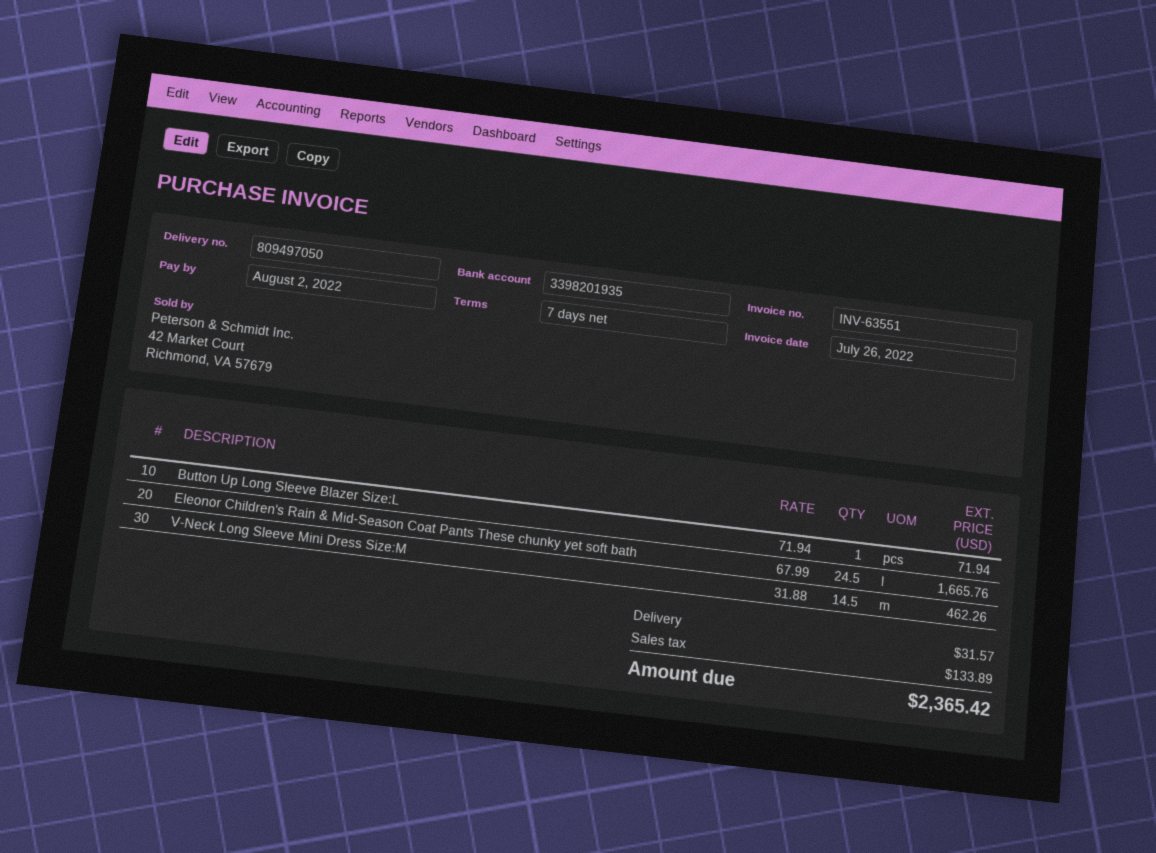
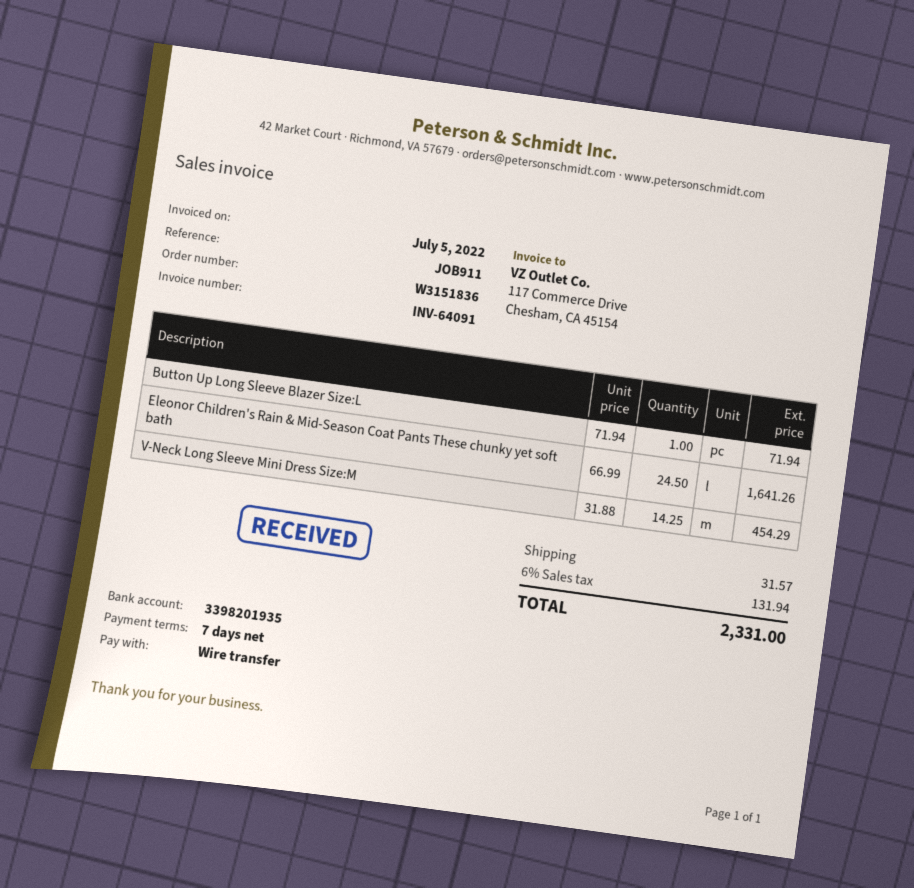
invoice number: INV-63551 -> INV-64091
invoice date: 2022-07-26 -> 2022-07-05
Eleonor Children's Rain & Mid-Season Coat Pants These chunky yet soft bath: 24.5 x 67.99 = 1665.76 -> 24.5 x 66.99 = 1641.26
V-Neck Long Sleeve Mini Dress Size:M: 14.5 x 31.88 = 462.26 -> 14.25 x 31.88 = 454.29
tax: 133.89 -> 131.94
total: 2365.42 -> 2331.00

